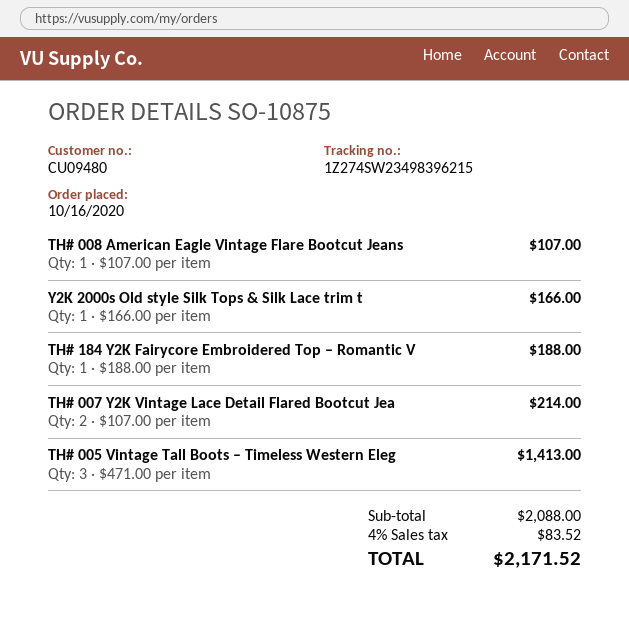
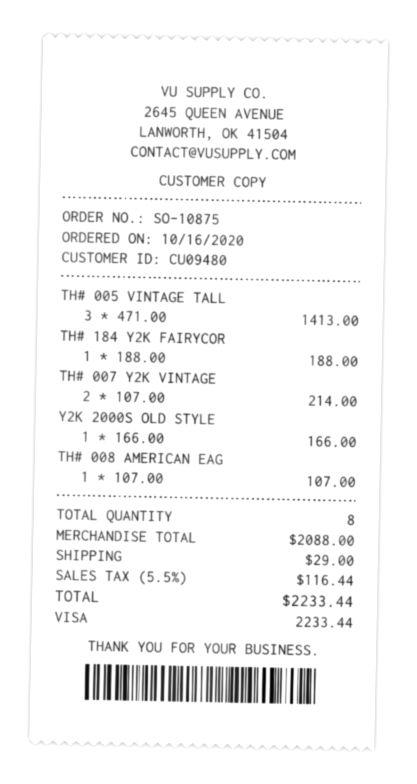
shipping: none -> 29.00
tax: 4% = 83.52 -> 5.5% = 116.44
total: 2171.52 -> 2233.44

